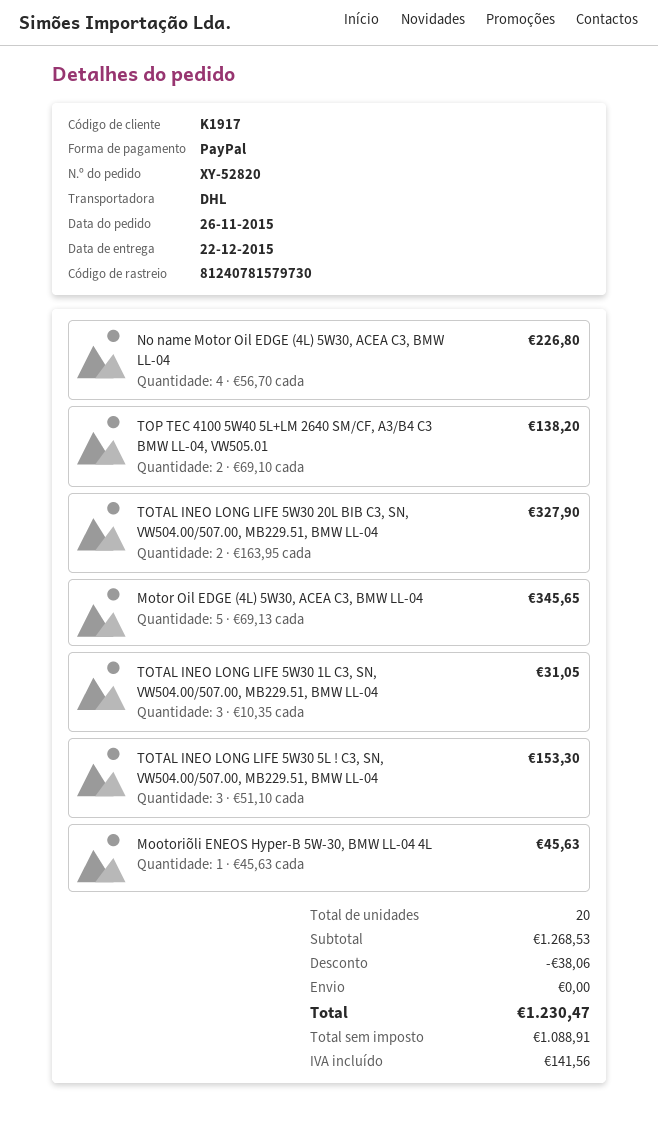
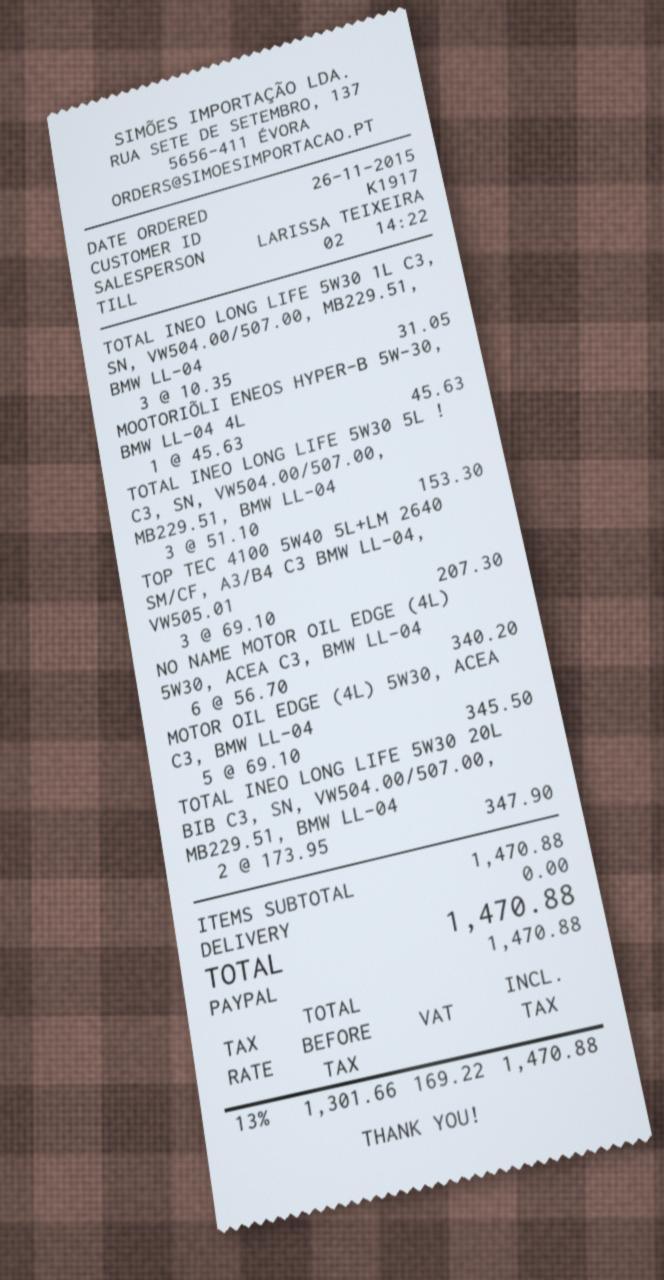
No name Motor Oil EDGE (4L) 5W30, ACEA C3, BMW LL-04: 4 x 56.70 = 226.80 -> 6 x 56.70 = 340.20
TOP TEC 4100 5W40 5L+LM 2640 SM/CF, A3/B4 C3 BMW LL-04, VW505.01: 2 x 69.10 = 138.20 -> 3 x 69.10 = 207.30
TOTAL INEO LONG LIFE 5W30 20L BIB C3, SN, VW504.00/507.00, MB229.51, BMW LL-04: 2 x 163.95 = 327.90 -> 2 x 173.95 = 347.90
Motor Oil EDGE (4L) 5W30, ACEA C3, BMW LL-04: 5 x 69.13 = 345.65 -> 5 x 69.10 = 345.50
subtotal: 1268.53 -> 1470.88
discount: 38.06 -> none
net: 1088.91 -> 1301.66
tax: 141.56 -> 169.22
total: 1230.47 -> 1470.88

